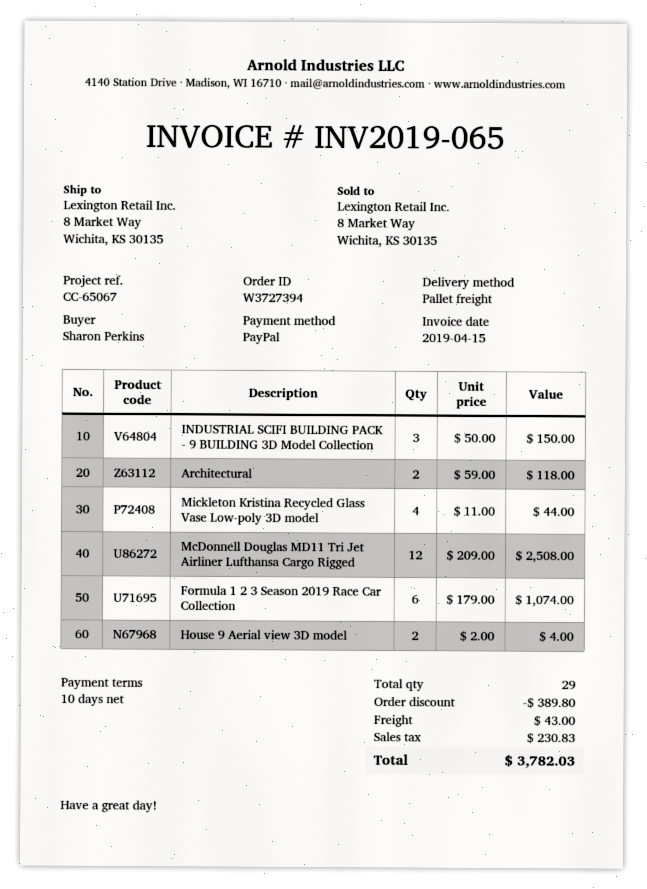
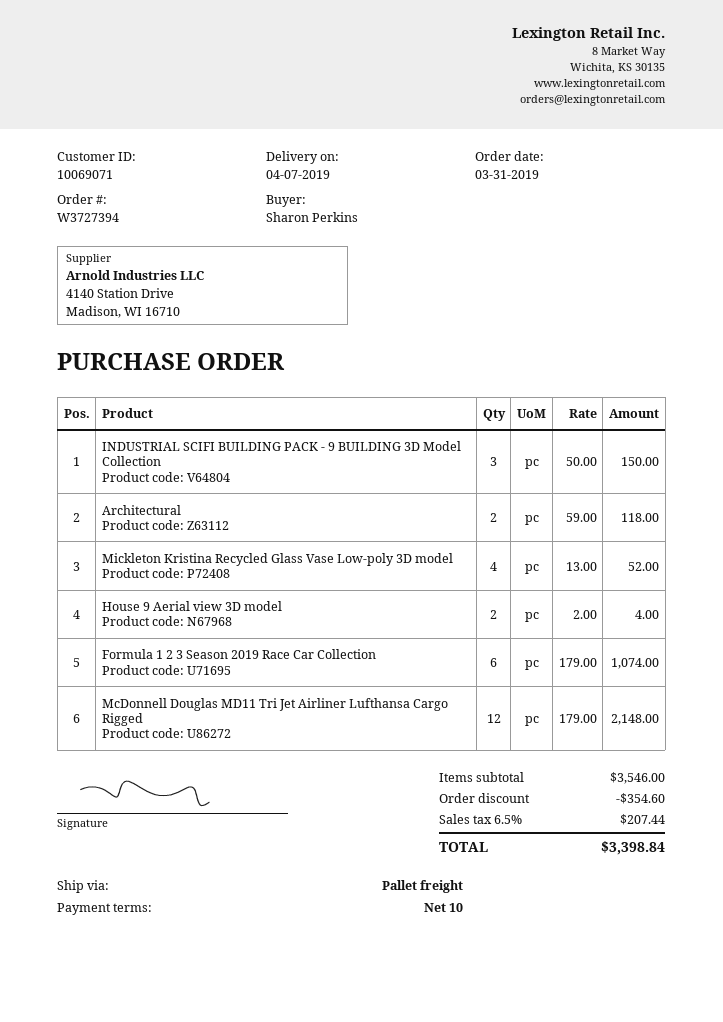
Mickleton Kristina Recycled Glass Vase Low-poly 3D model: 4 x 11.00 = 44.00 -> 4 x 13.00 = 52.00
McDonnell Douglas MD11 Tri Jet Airliner Lufthansa Cargo Rigged: 12 x 209.00 = 2508.00 -> 12 x 179.00 = 2148.00
discount: 389.80 -> 354.60
shipping: 43.00 -> none
tax: 230.83 -> 207.44
total: 3782.03 -> 3398.84

